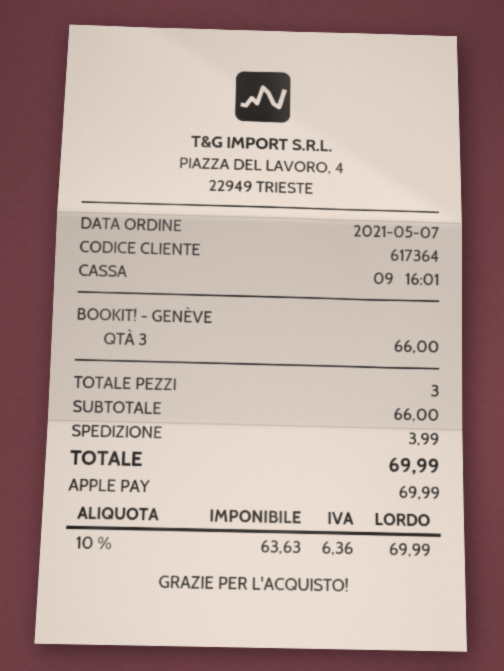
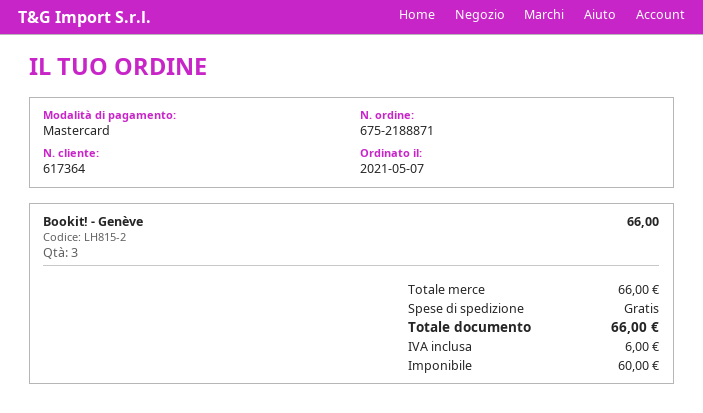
payment method: Apple Pay -> Mastercard
shipping: 3.99 -> 0.00
net: 63.63 -> 60.00
tax: 6.36 -> 6.00
total: 69.99 -> 66.00

